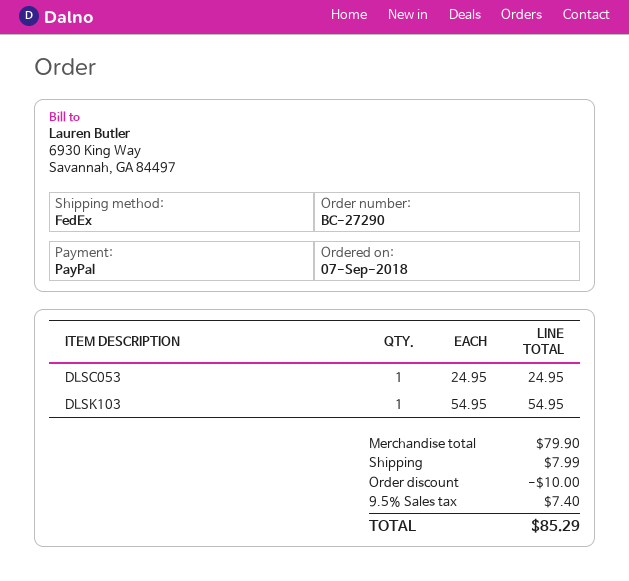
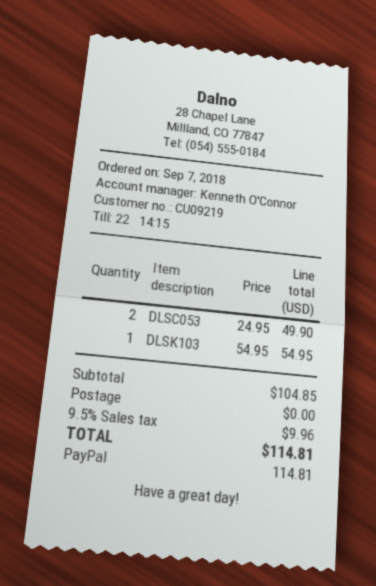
DLSC053: 1 x 24.95 = 24.95 -> 2 x 24.95 = 49.90
subtotal: 79.90 -> 104.85
discount: 10.00 -> none
shipping: 7.99 -> 0.00
tax: 9.5% = 7.40 -> 9.5% = 9.96
total: 85.29 -> 114.81

